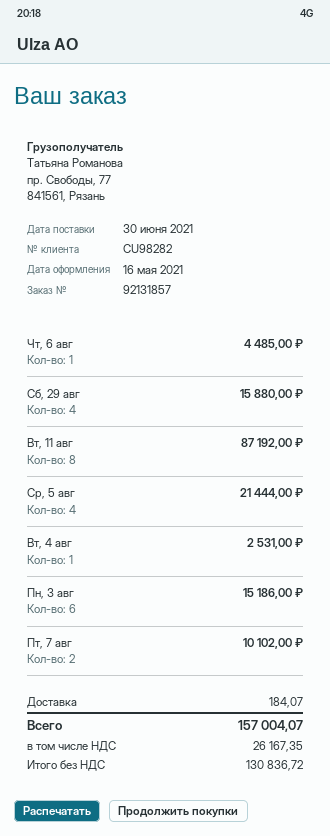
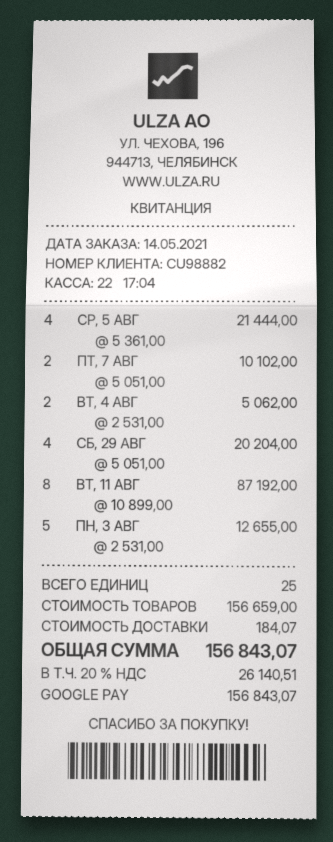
order date: 2021-05-16 -> 2021-05-14
customer number: CU98282 -> CU98882
Чт, 6 авг: 1 for 4485.00 -> none
Сб, 29 авг: 4 for 15880.00 -> 4 for 20204.00
Вт, 4 авг: 1 for 2531.00 -> 2 for 5062.00
Пн, 3 авг: 6 for 15186.00 -> 5 for 12655.00
tax: 26167.35 -> 26140.51
total: 157004.07 -> 156843.07

